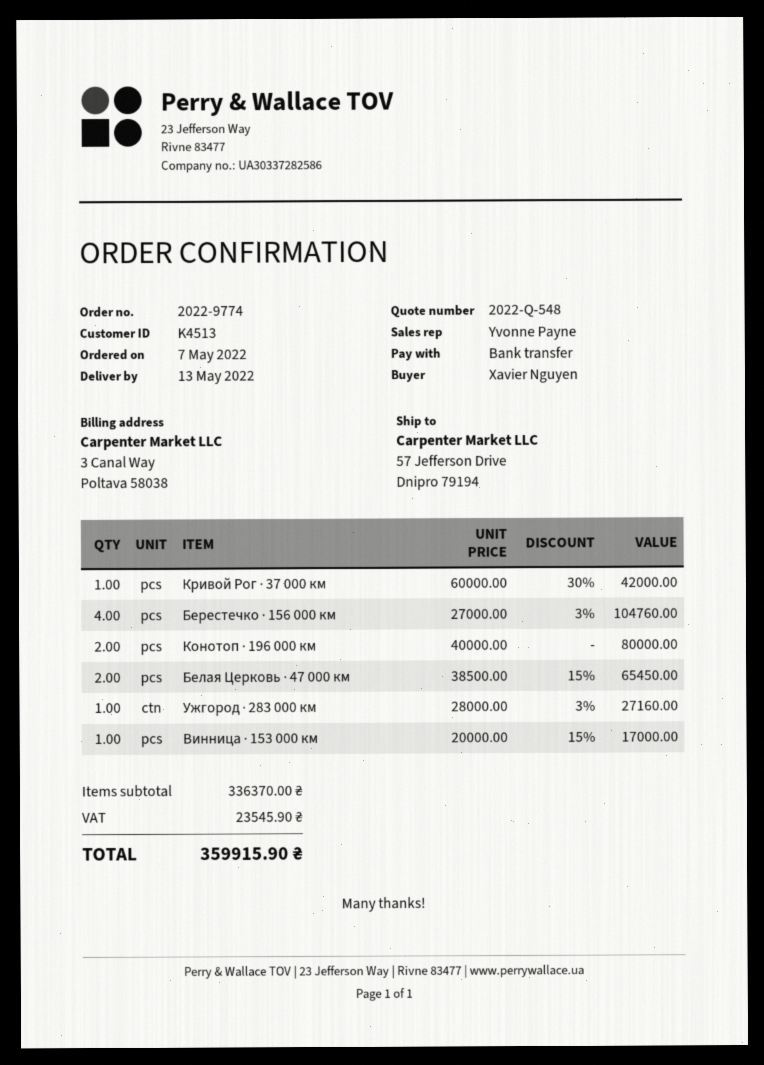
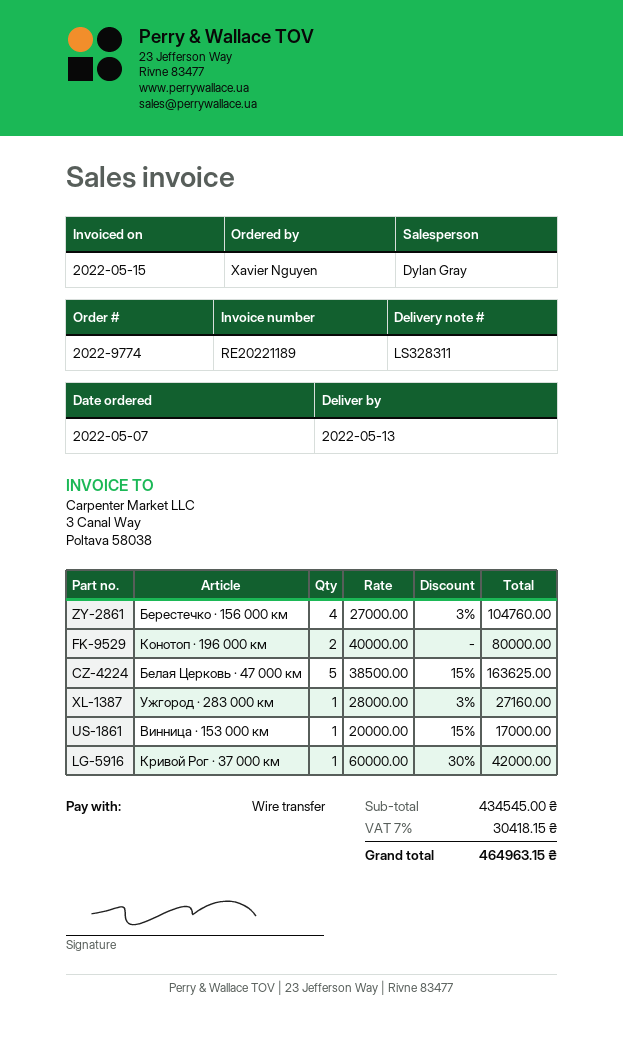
sales rep: Yvonne Payne -> Dylan Gray
Белая Церковь · 47 000 км: 2 x 38500.00 - 15% = 65450.00 -> 5 x 38500.00 - 15% = 163625.00
subtotal: 336370.00 -> 434545.00
tax: 23545.90 -> 30418.15
total: 359915.90 -> 464963.15

